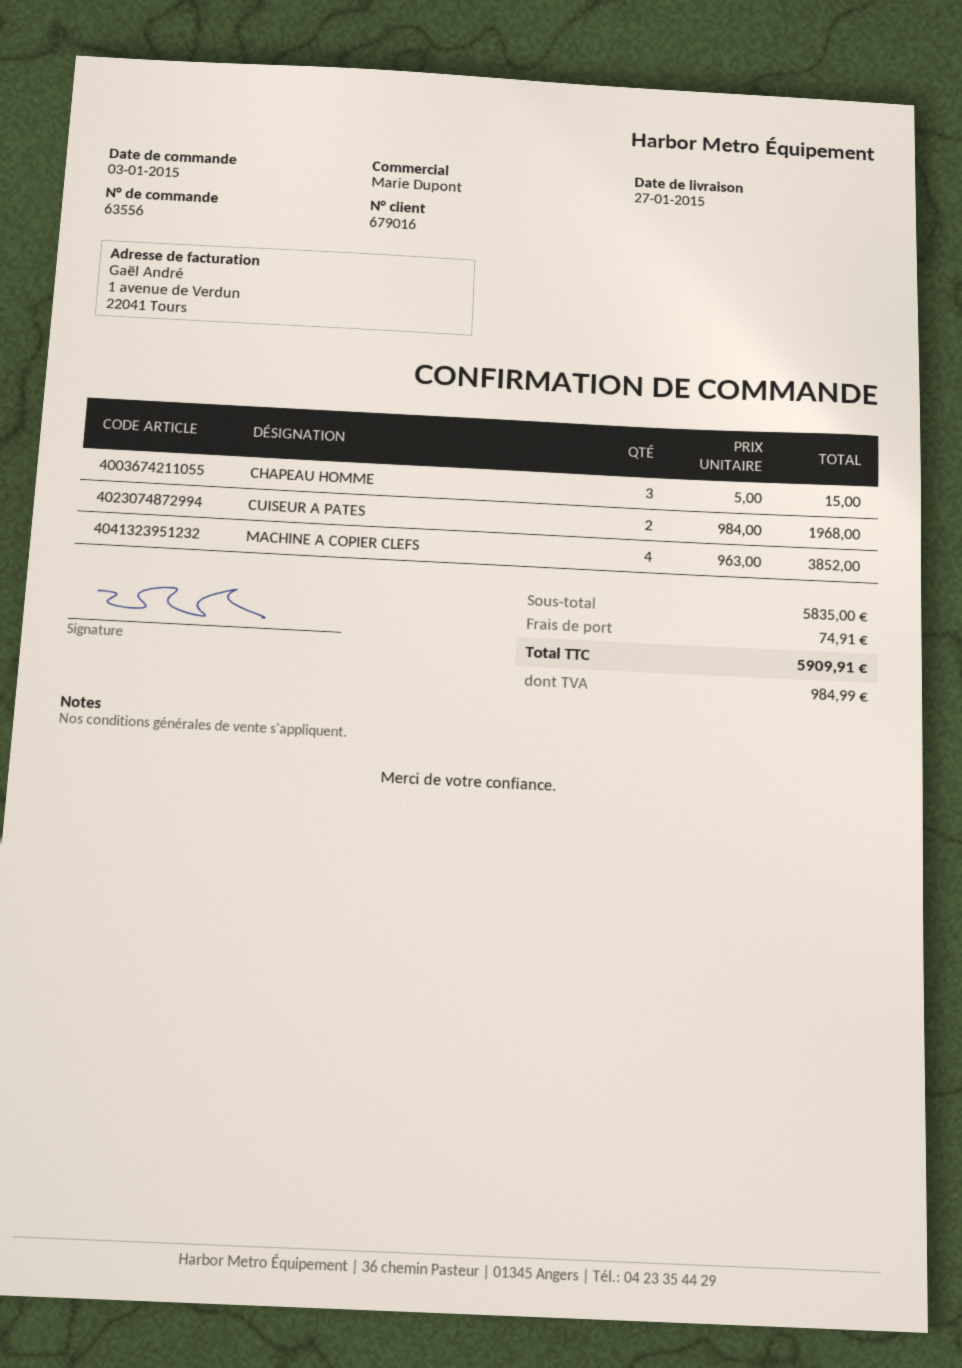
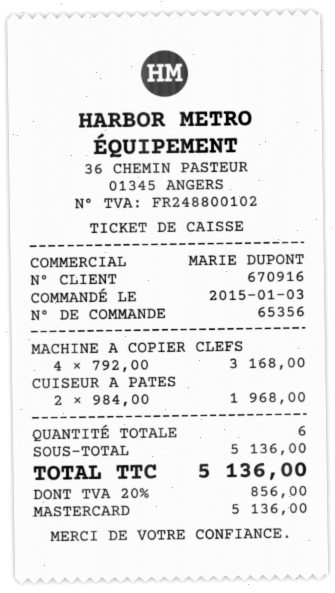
order number: 63556 -> 65356
customer number: 679016 -> 670916
CHAPEAU HOMME: 3 x 5.00 = 15.00 -> none
MACHINE A COPIER CLEFS: 4 x 963.00 = 3852.00 -> 4 x 792.00 = 3168.00
subtotal: 5835.00 -> 5136.00
shipping: 74.91 -> none
tax: 984.99 -> 856.00
total: 5909.91 -> 5136.00

